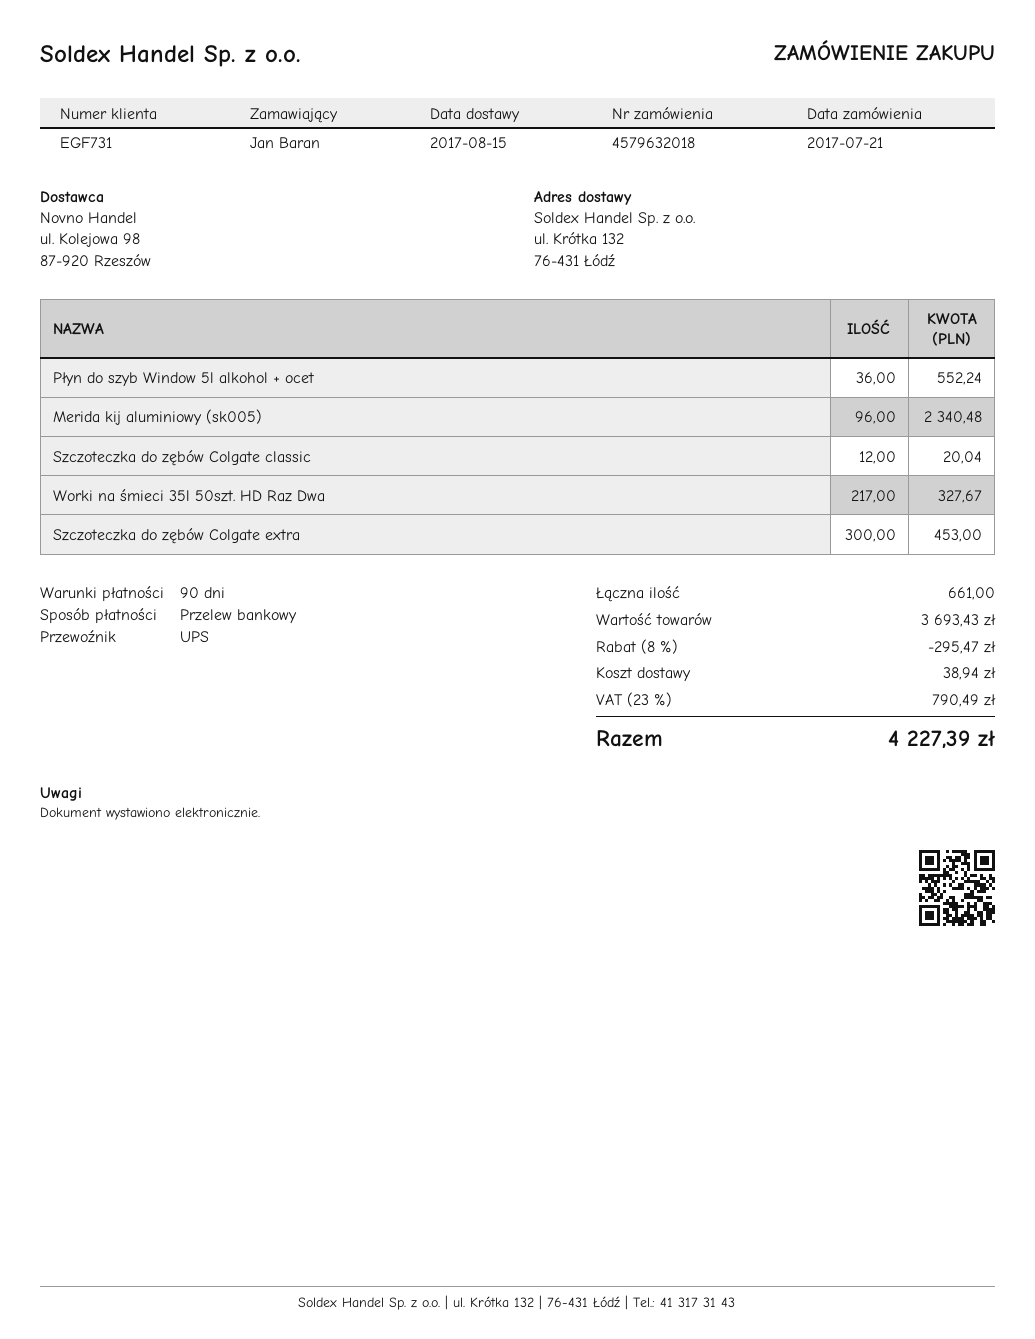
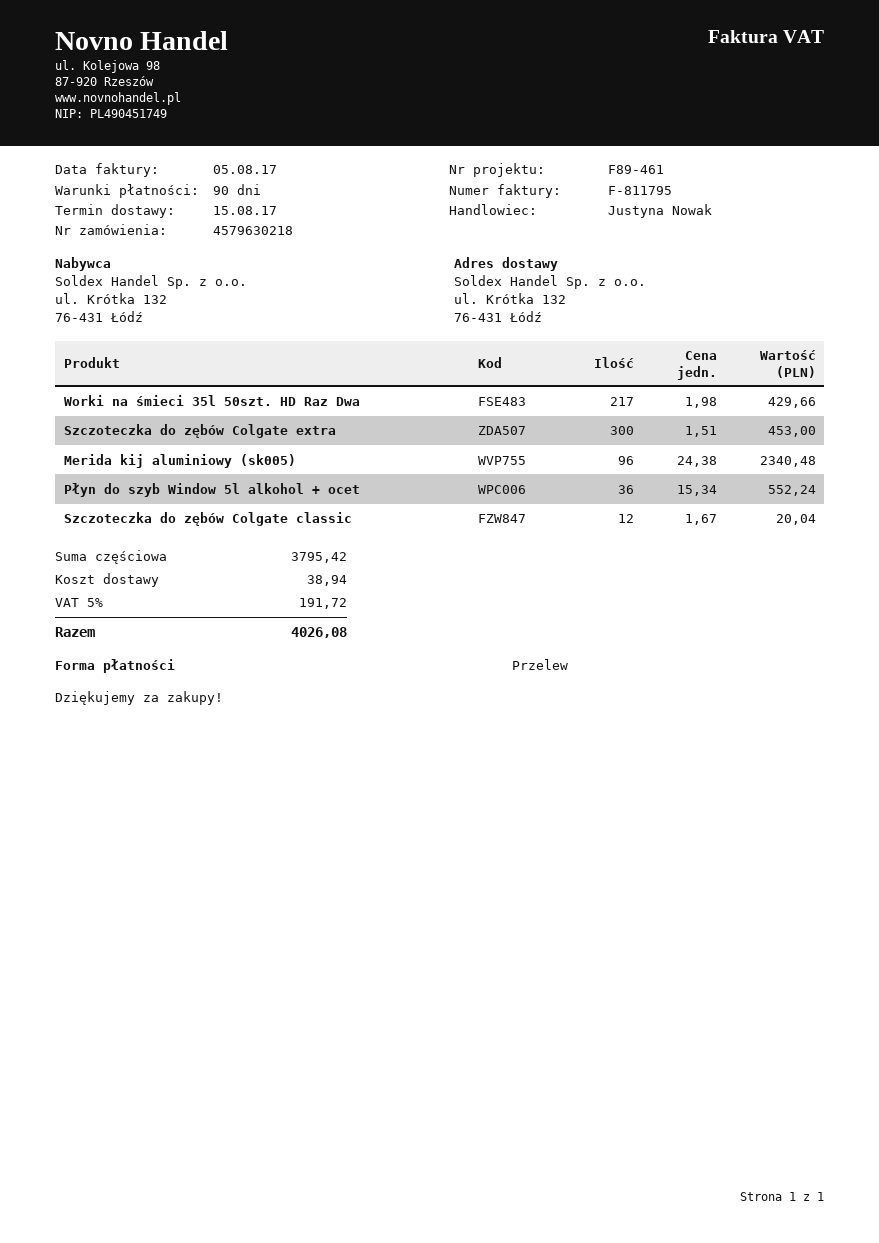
order number: 4579632018 -> 4579630218
Worki na śmieci 35l 50szt. HD Raz Dwa: 217 for 327.67 -> 217 for 429.66
subtotal: 3693.43 -> 3795.42
discount: 8% = 295.47 -> none
tax: 23% = 790.49 -> 5% = 191.72
total: 4227.39 -> 4026.08

